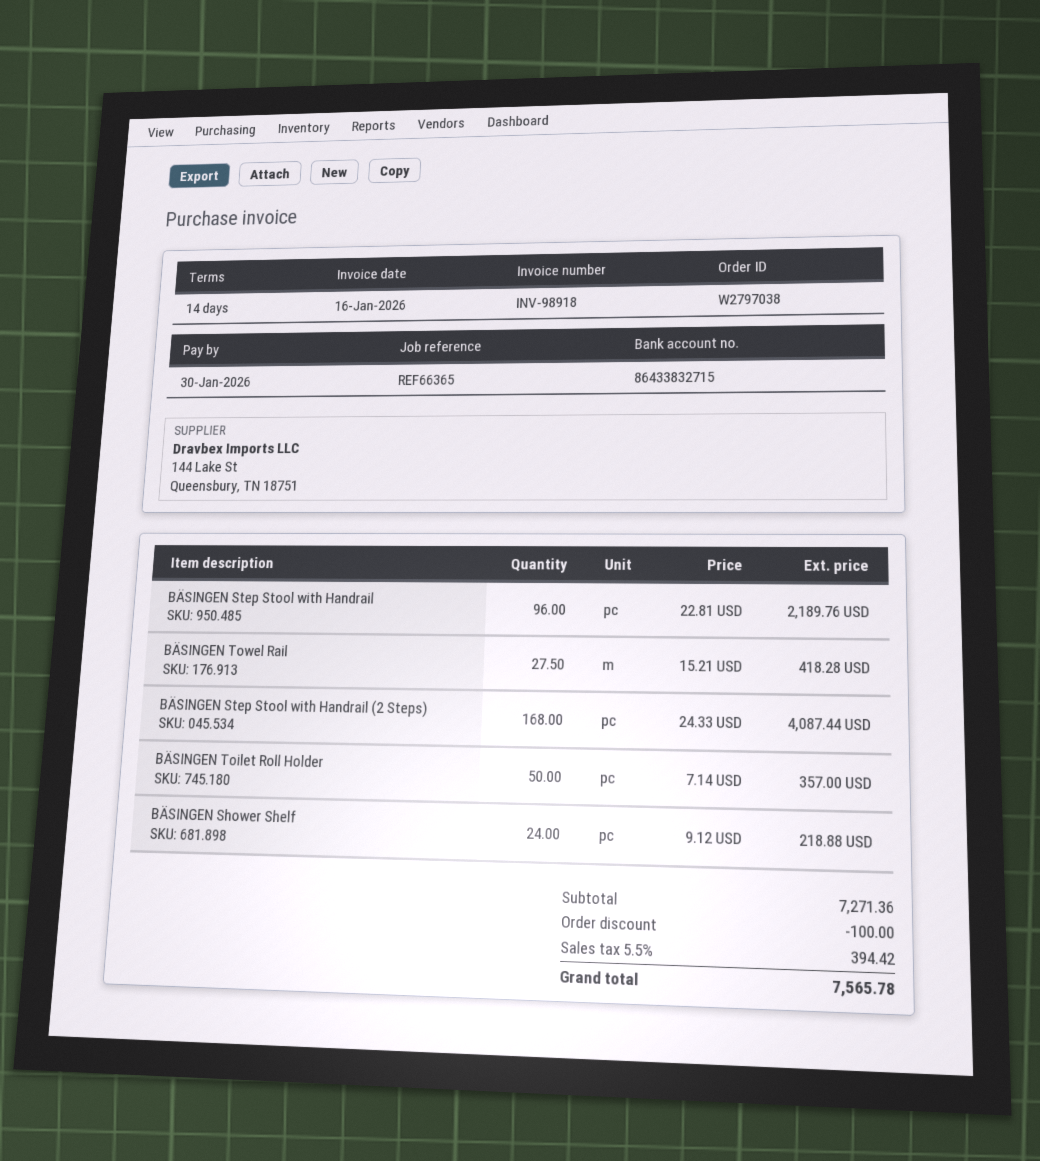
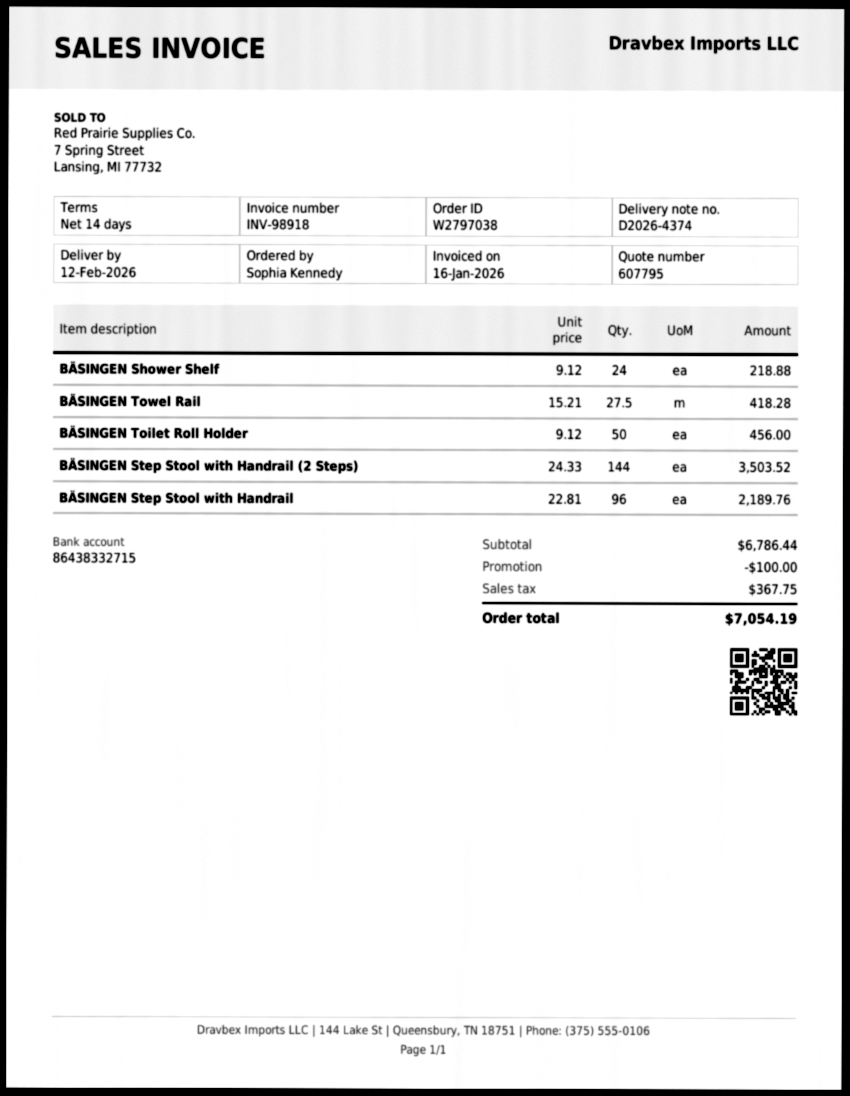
bank account: 86433832715 -> 86438332715
BÄSINGEN Step Stool with Handrail (2 Steps): 168 x 24.33 = 4087.44 -> 144 x 24.33 = 3503.52
BÄSINGEN Toilet Roll Holder: 50 x 7.14 = 357.00 -> 50 x 9.12 = 456.00
subtotal: 7271.36 -> 6786.44
tax: 394.42 -> 367.75
total: 7565.78 -> 7054.19

